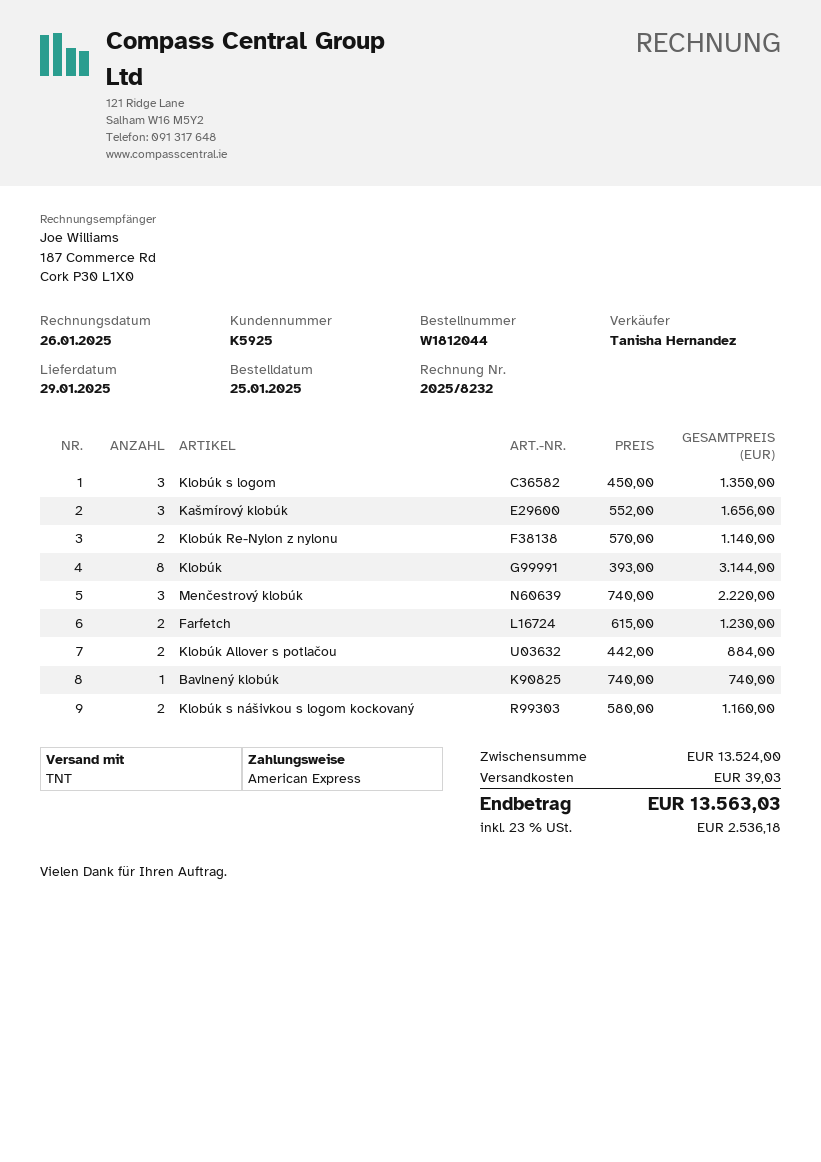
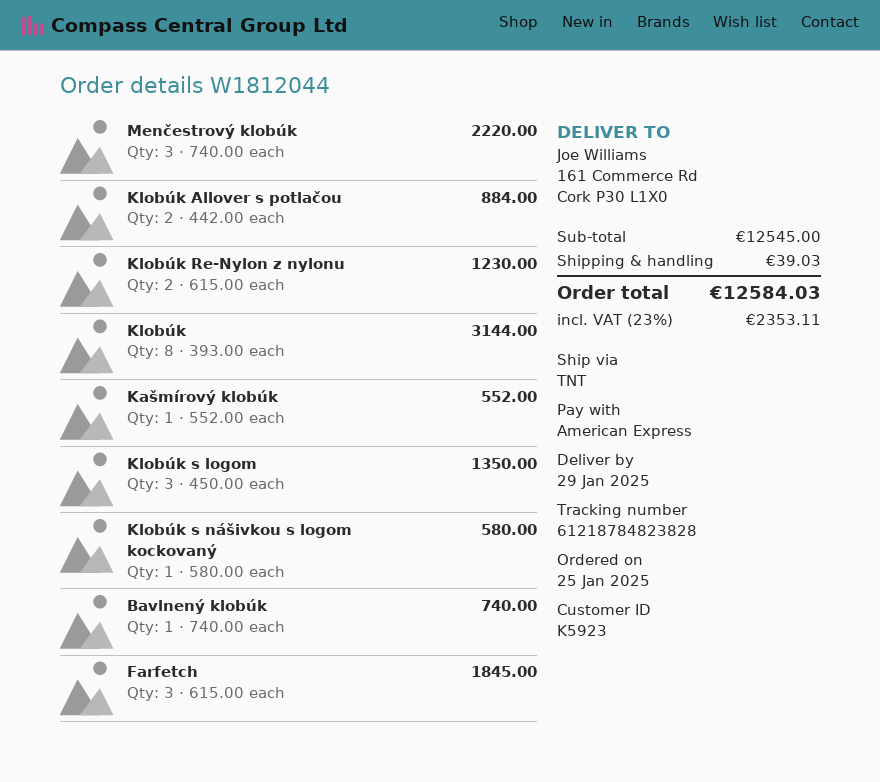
customer number: K5925 -> K5923
Kašmírový klobúk: 3 x 552.00 = 1656.00 -> 1 x 552.00 = 552.00
Klobúk Re-Nylon z nylonu: 2 x 570.00 = 1140.00 -> 2 x 615.00 = 1230.00
Farfetch: 2 x 615.00 = 1230.00 -> 3 x 615.00 = 1845.00
Klobúk s nášivkou s logom kockovaný: 2 x 580.00 = 1160.00 -> 1 x 580.00 = 580.00
subtotal: 13524.00 -> 12545.00
tax: 23% = 2536.18 -> 23% = 2353.11
total: 13563.03 -> 12584.03

